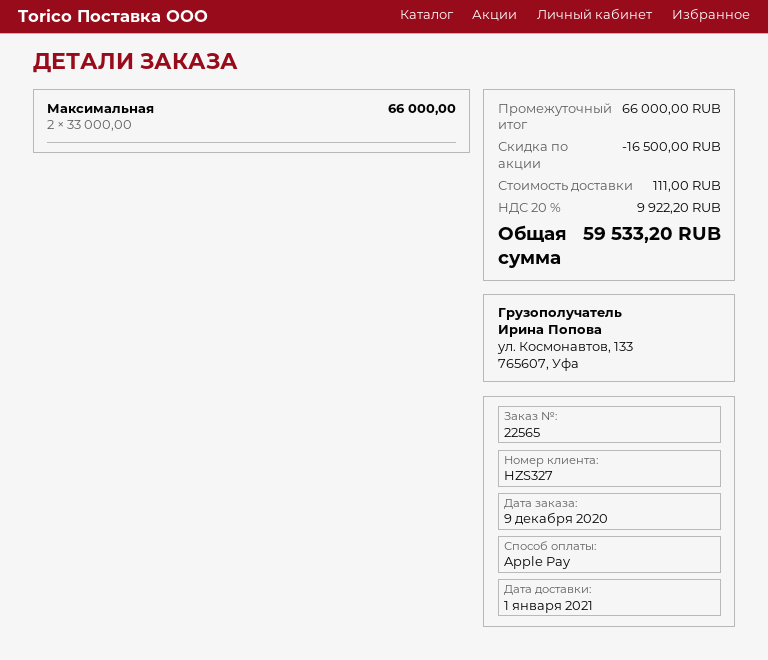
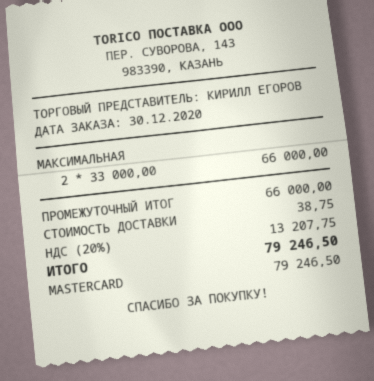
order date: 2020-12-09 -> 2020-12-30
payment method: Apple Pay -> Mastercard
discount: 16500.00 -> none
shipping: 111.00 -> 38.75
tax: 20% = 9922.20 -> 20% = 13207.75
total: 59533.20 -> 79246.50

